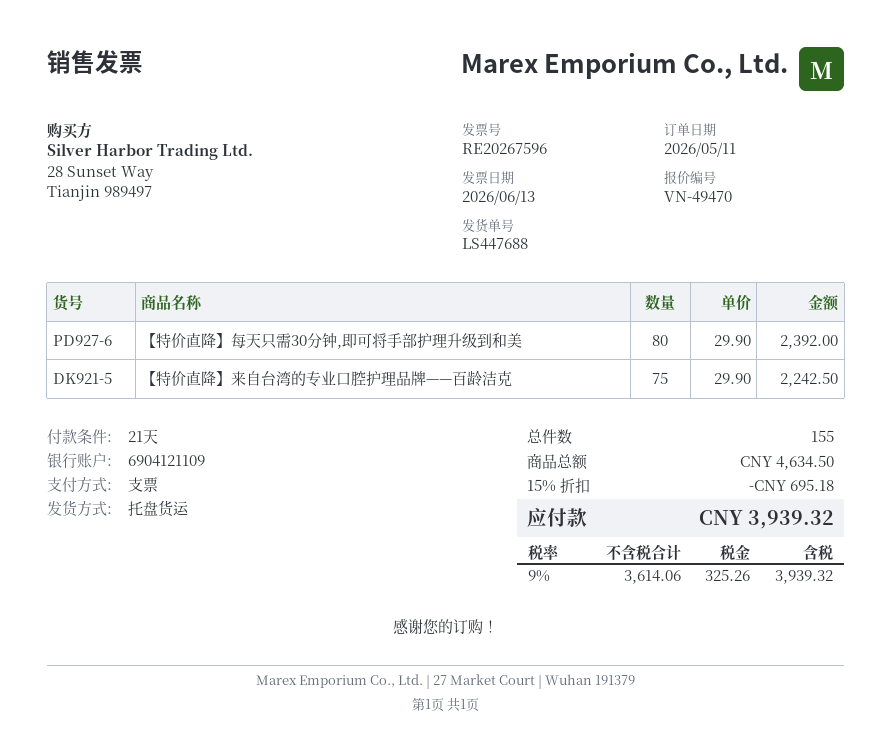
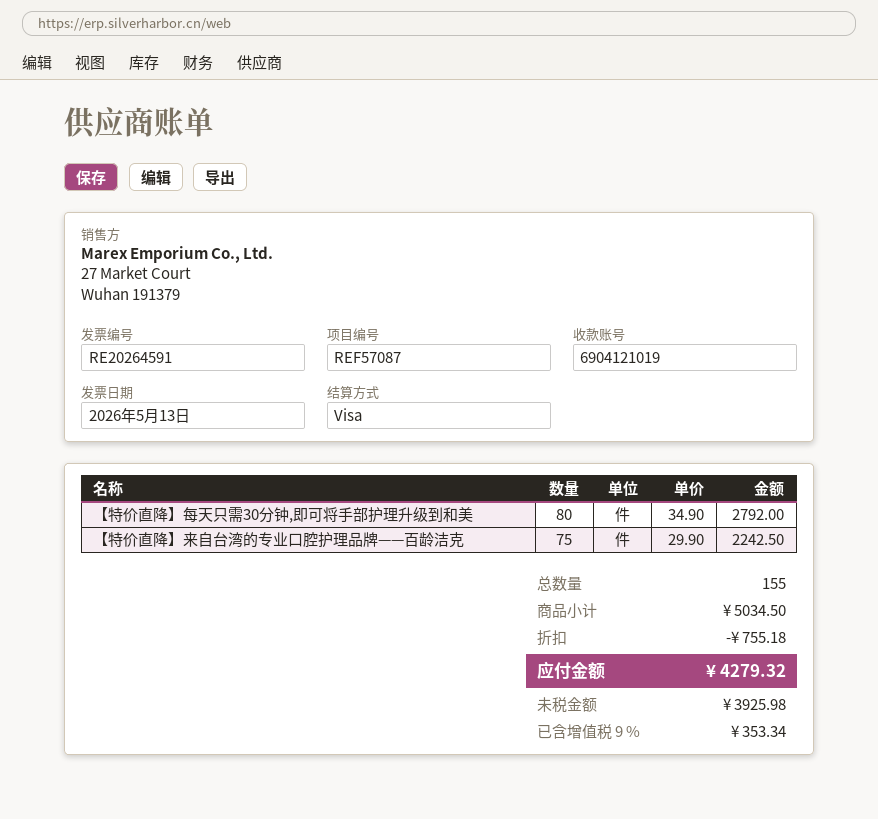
invoice number: RE20267596 -> RE20264591
invoice date: 2026-06-13 -> 2026-05-13
payment method: cheque -> Visa
bank account: 6904121109 -> 6904121019
【特价直降】每天只需30分钟,即可将手部护理升级到和美: 80 x 29.90 = 2392.00 -> 80 x 34.90 = 2792.00
subtotal: 4634.50 -> 5034.50
discount: 695.18 -> 755.18
net: 3614.06 -> 3925.98
tax: 9% = 325.26 -> 9% = 353.34
total: 3939.32 -> 4279.32

